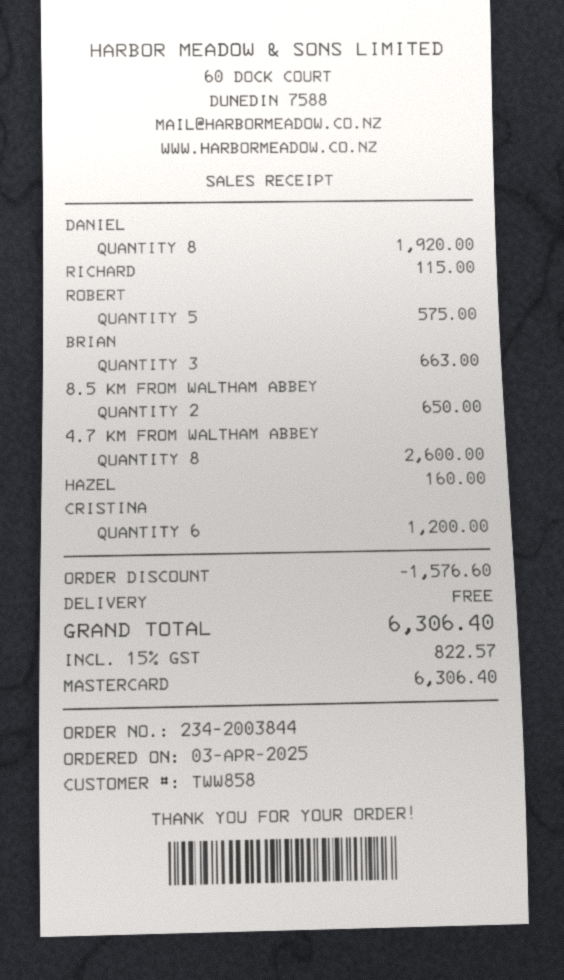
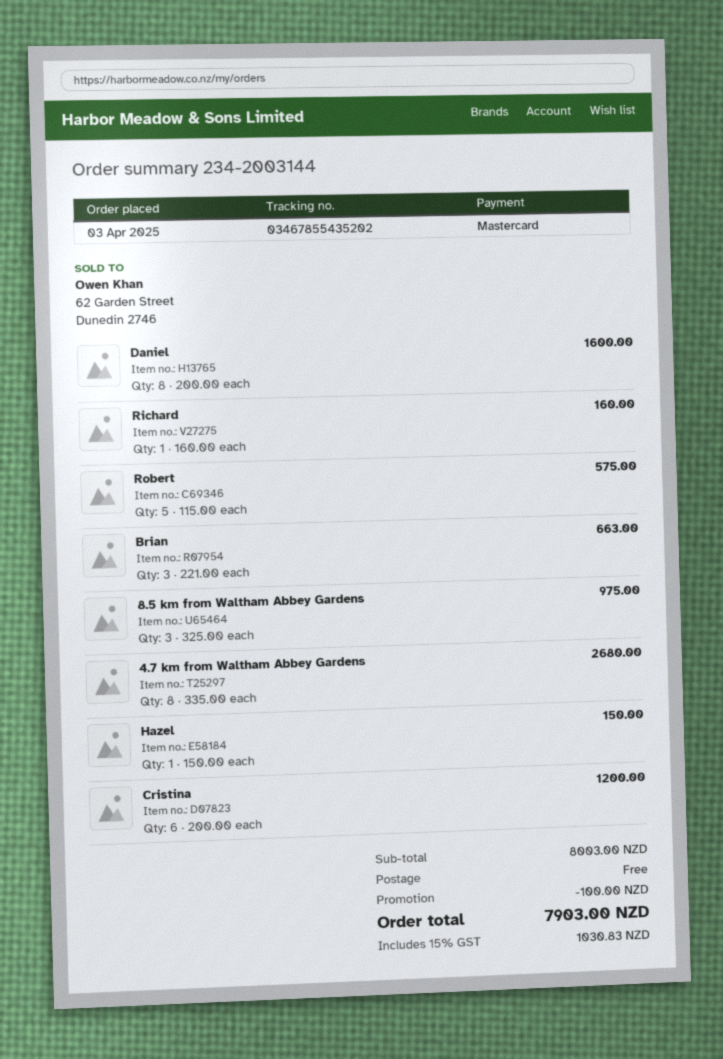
order number: 234-2003844 -> 234-2003144
DANIEL: 8 for 1920.00 -> 8 for 1600.00
RICHARD: 1 for 115.00 -> 1 for 160.00
8.5 KM FROM WALTHAM ABBEY: 2 for 650.00 -> 3 for 975.00
4.7 KM FROM WALTHAM ABBEY: 8 for 2600.00 -> 8 for 2680.00
HAZEL: 1 for 160.00 -> 1 for 150.00
discount: 1576.60 -> 100.00
tax: 15% = 822.57 -> 15% = 1030.83
total: 6306.40 -> 7903.00

